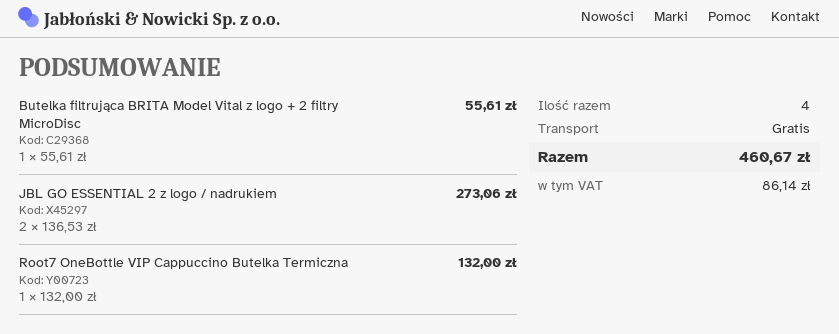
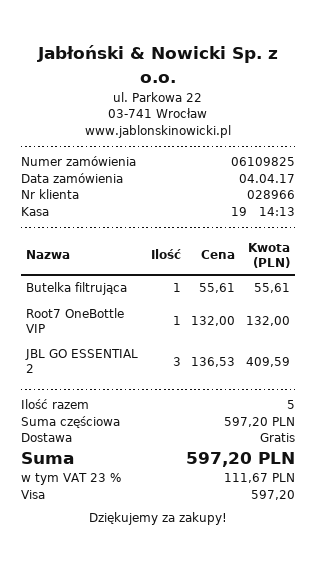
JBL GO ESSENTIAL 2 z logo / nadrukiem: 2 x 136.53 = 273.06 -> 3 x 136.53 = 409.59
total quantity: 4 -> 5
tax: 86.14 -> 111.67
total: 460.67 -> 597.20

